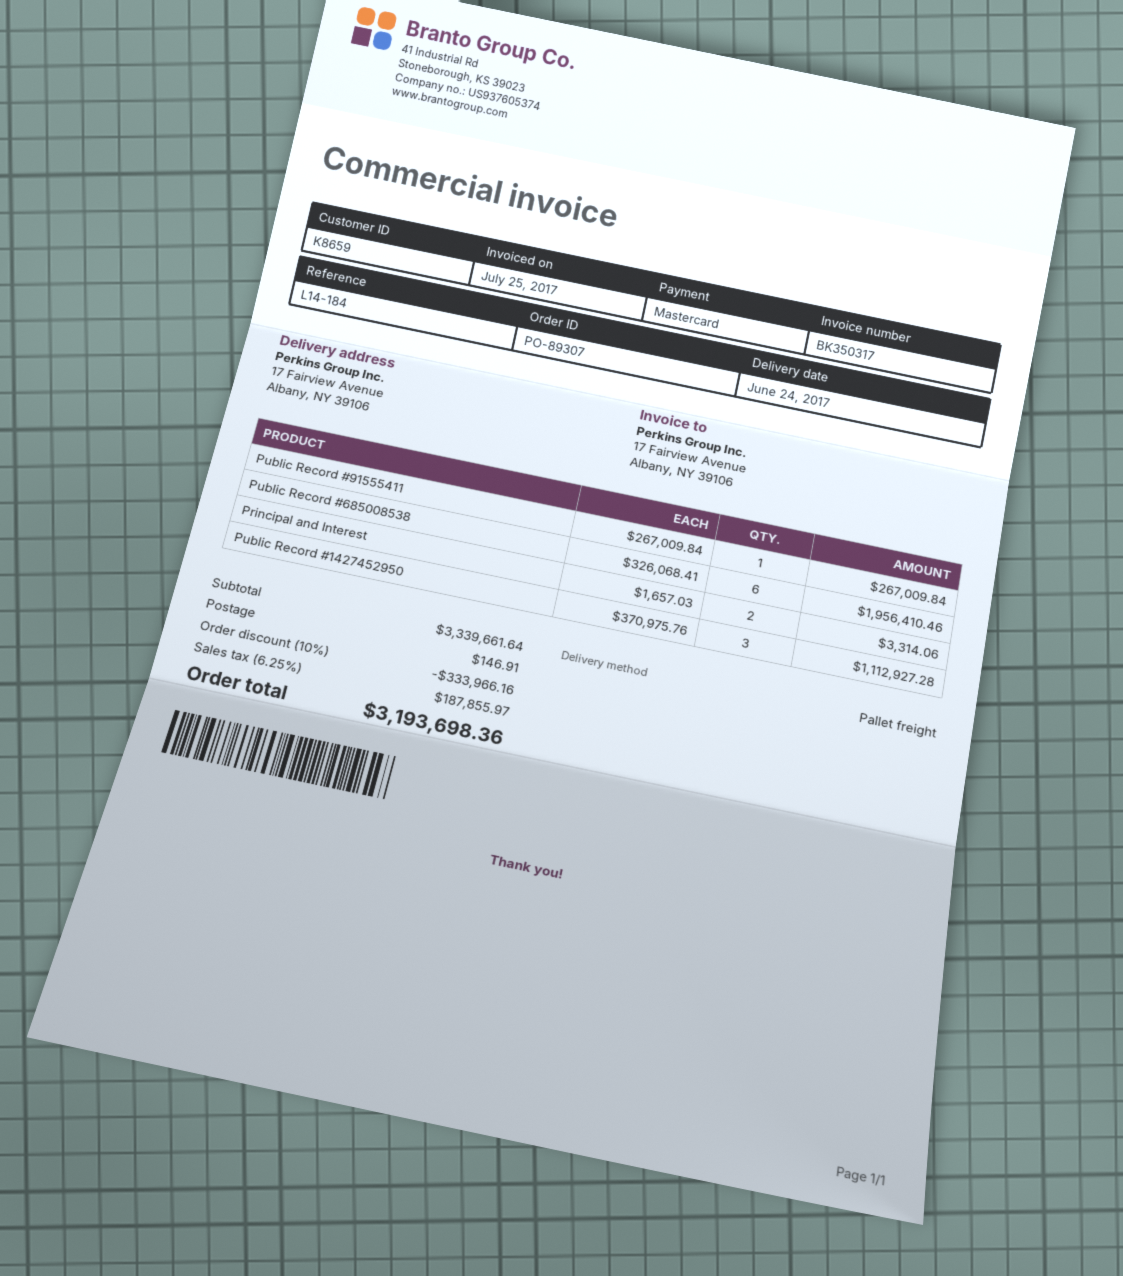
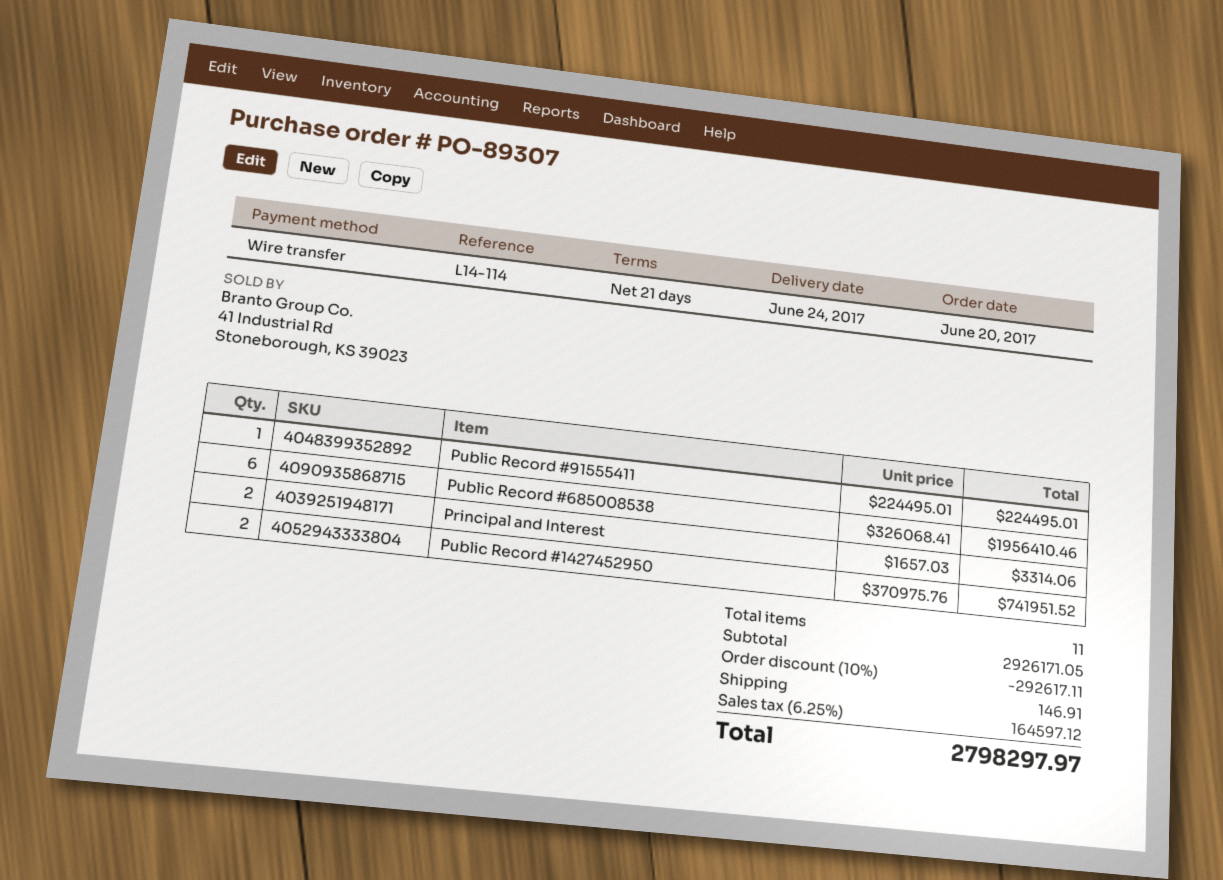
reference: L14-184 -> L14-114
payment method: Mastercard -> bank transfer
Public Record #91555411: 1 x 267009.84 = 267009.84 -> 1 x 224495.01 = 224495.01
Public Record #1427452950: 3 x 370975.76 = 1112927.28 -> 2 x 370975.76 = 741951.52
subtotal: 3339661.64 -> 2926171.05
discount: 10% = 333966.16 -> 10% = 292617.11
tax: 6.25% = 187855.97 -> 6.25% = 164597.12
total: 3193698.36 -> 2798297.97

